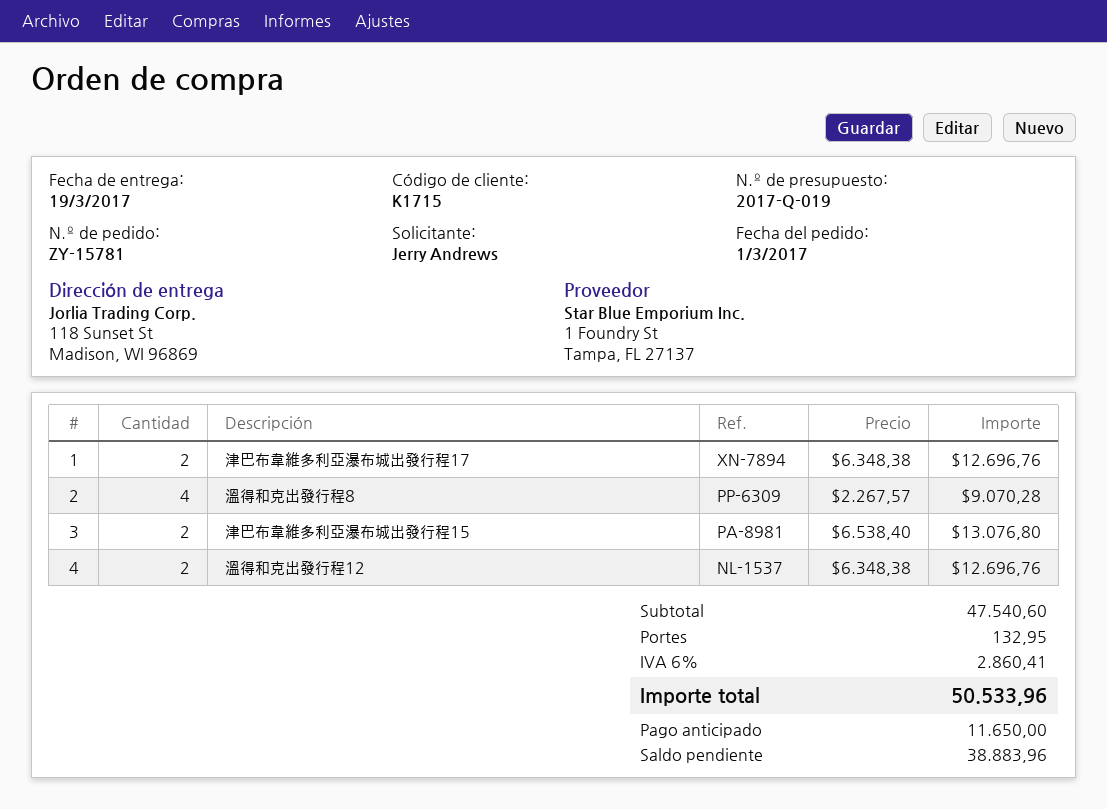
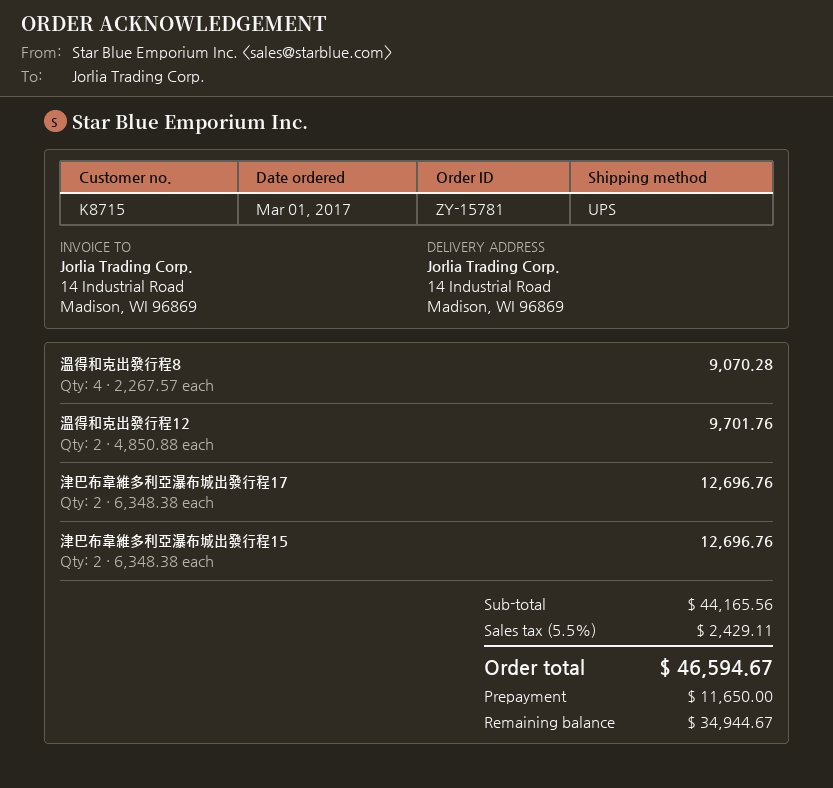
customer number: K1715 -> K8715
ship to: 118 Sunset St, Madison, WI 96869 -> 14 Industrial Road, Madison, WI 96869
津巴布韋維多利亞瀑布城出發行程15: 2 x 6538.40 = 13076.80 -> 2 x 6348.38 = 12696.76
溫得和克出發行程12: 2 x 6348.38 = 12696.76 -> 2 x 4850.88 = 9701.76
subtotal: 47540.60 -> 44165.56
shipping: 132.95 -> none
tax: 6% = 2860.41 -> 5.5% = 2429.11
total: 50533.96 -> 46594.67
balance: 38883.96 -> 34944.67

